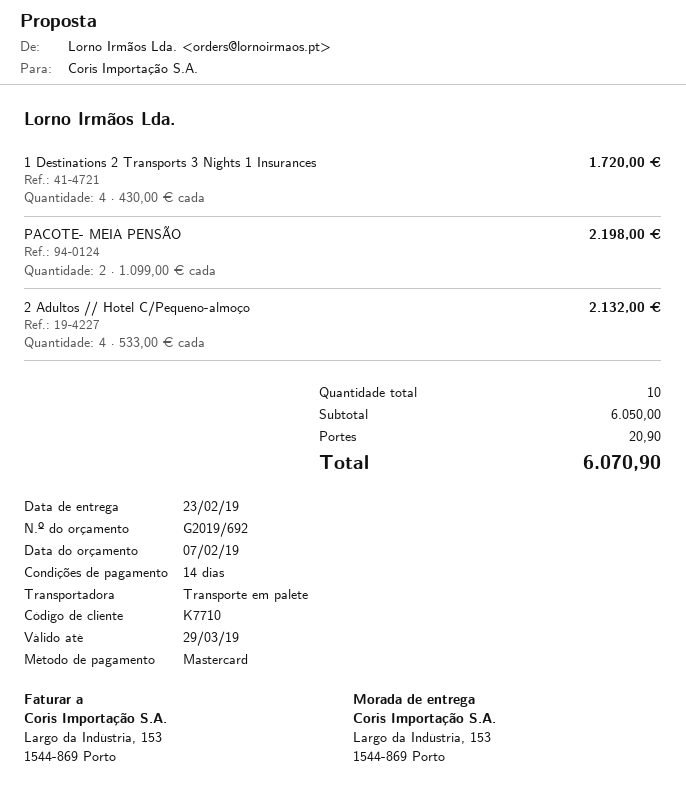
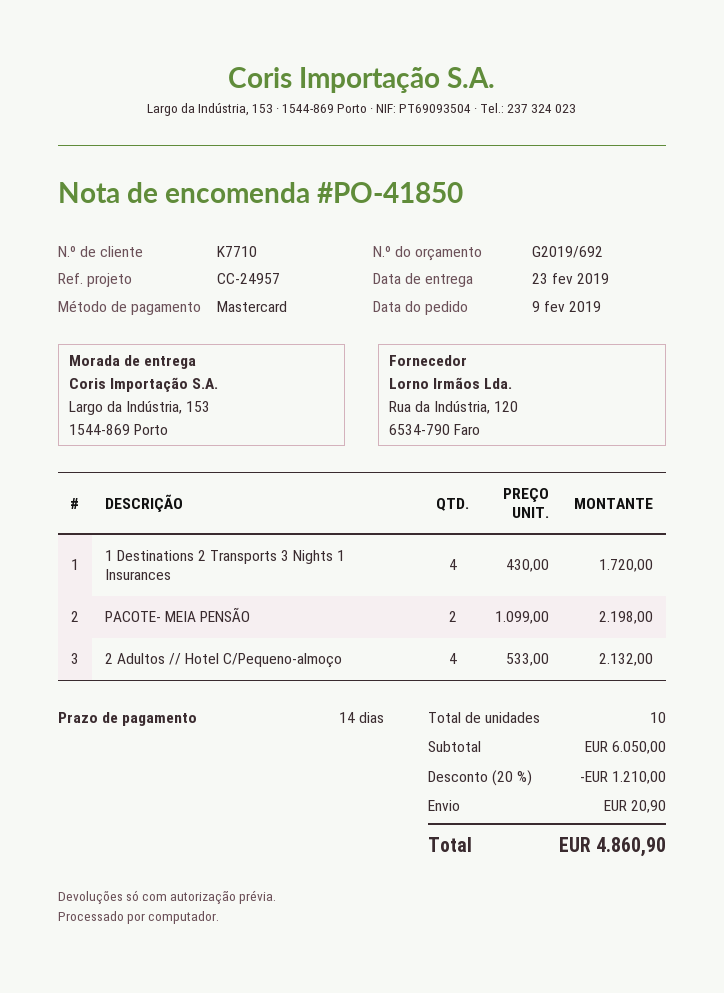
discount: none -> 20% = 1210.00
total: 6070.90 -> 4860.90

